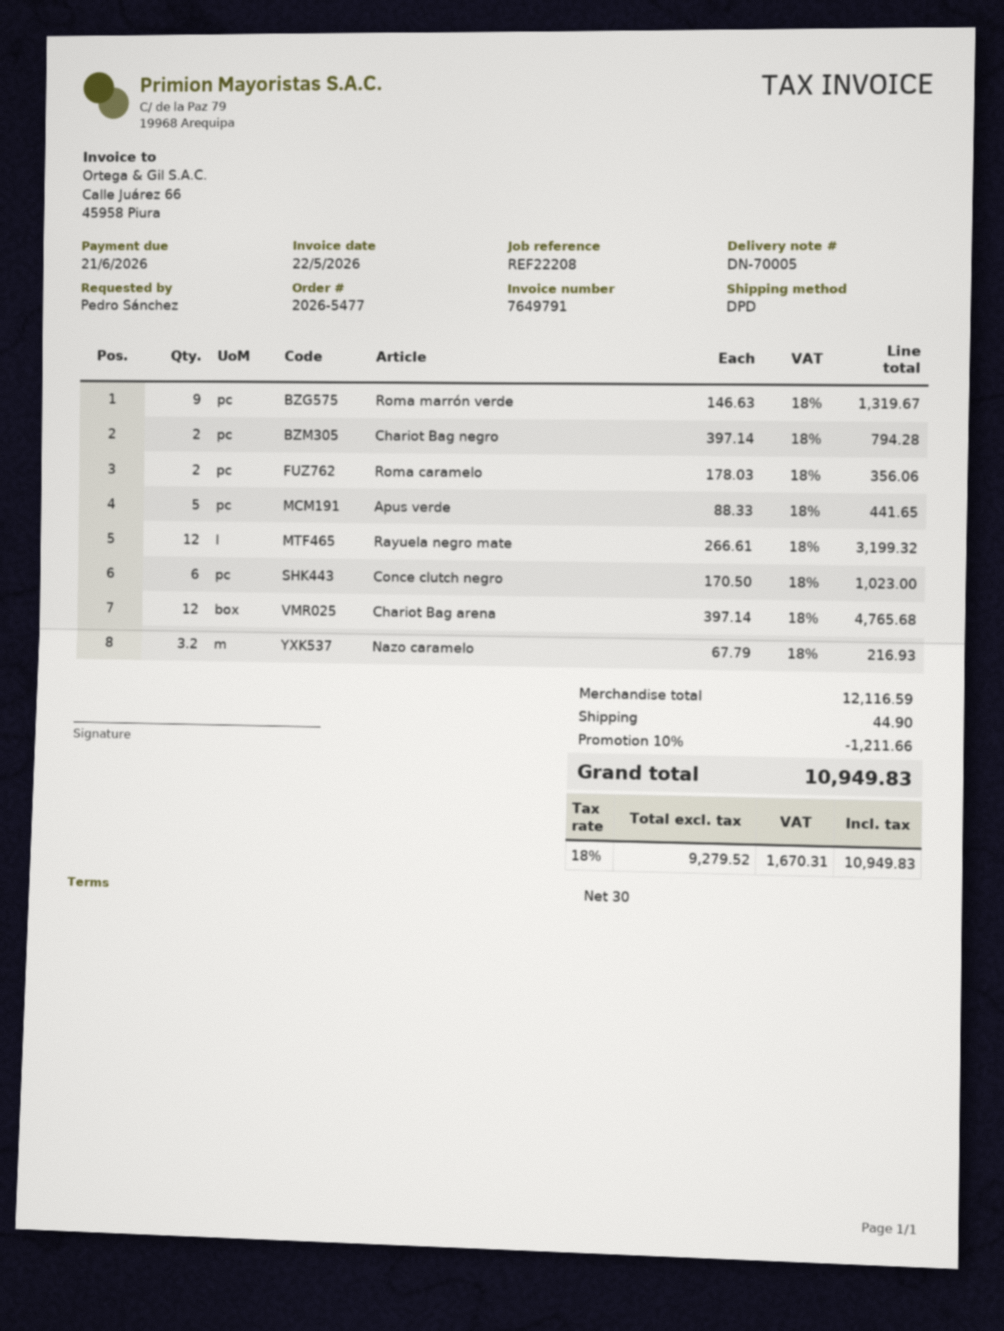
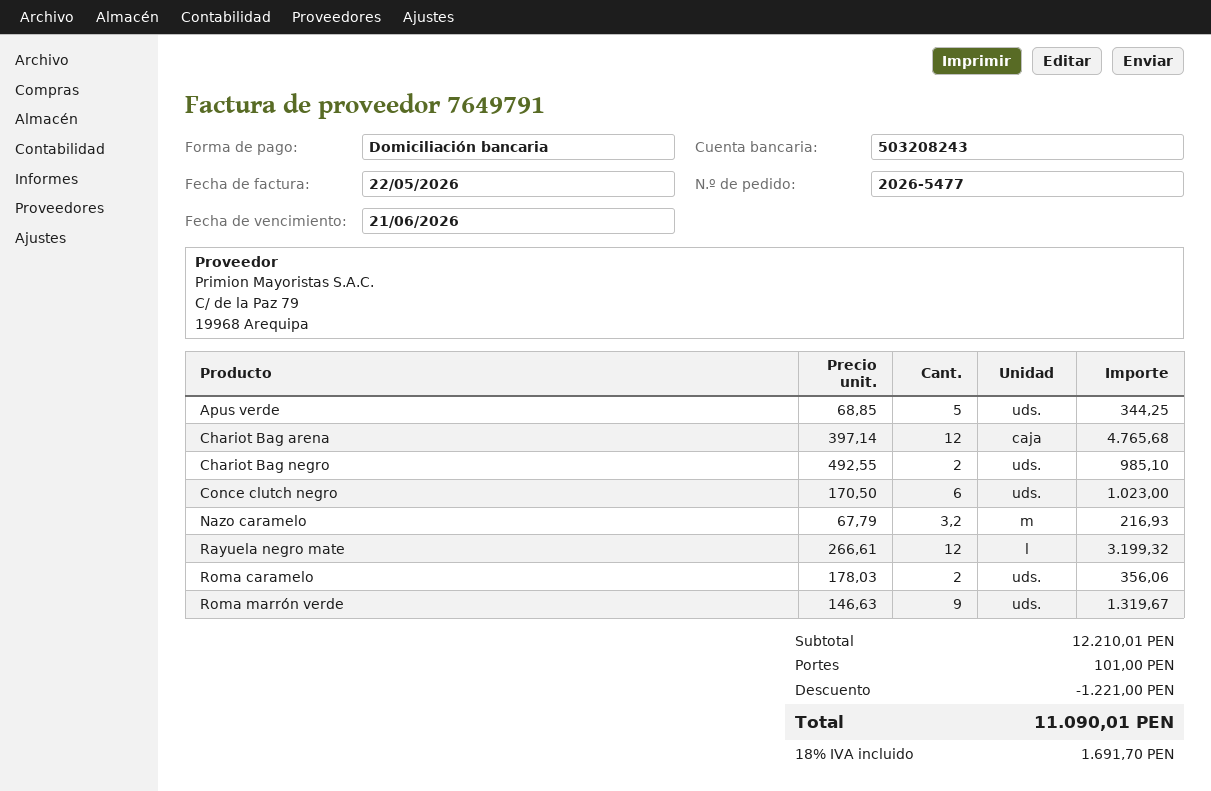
Chariot Bag negro: 2 x 397.14 = 794.28 -> 2 x 492.55 = 985.10
Apus verde: 5 x 88.33 = 441.65 -> 5 x 68.85 = 344.25
subtotal: 12116.59 -> 12210.01
discount: 1211.66 -> 1221.00
shipping: 44.90 -> 101.00
tax: 18% = 1670.31 -> 18% = 1691.70
total: 10949.83 -> 11090.01

